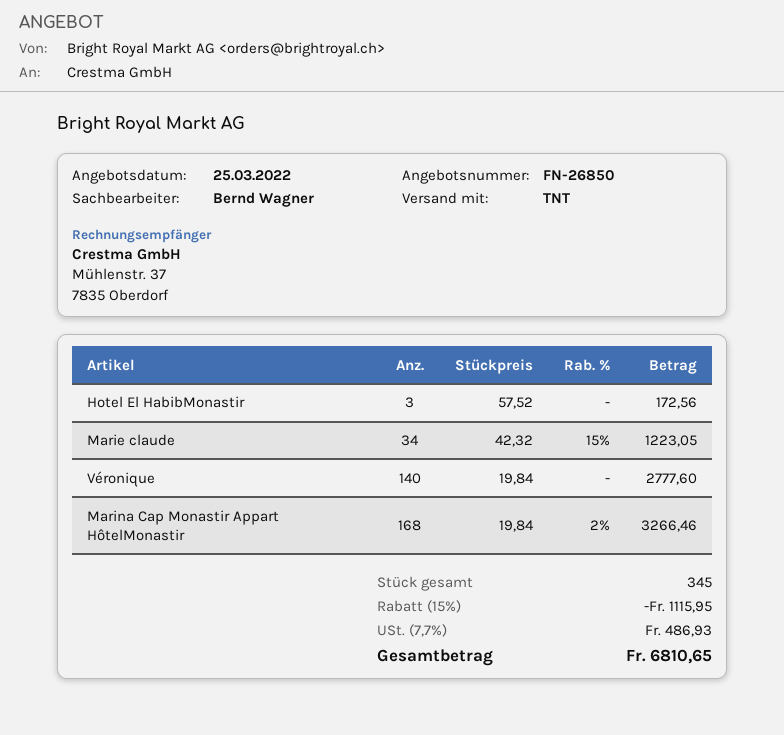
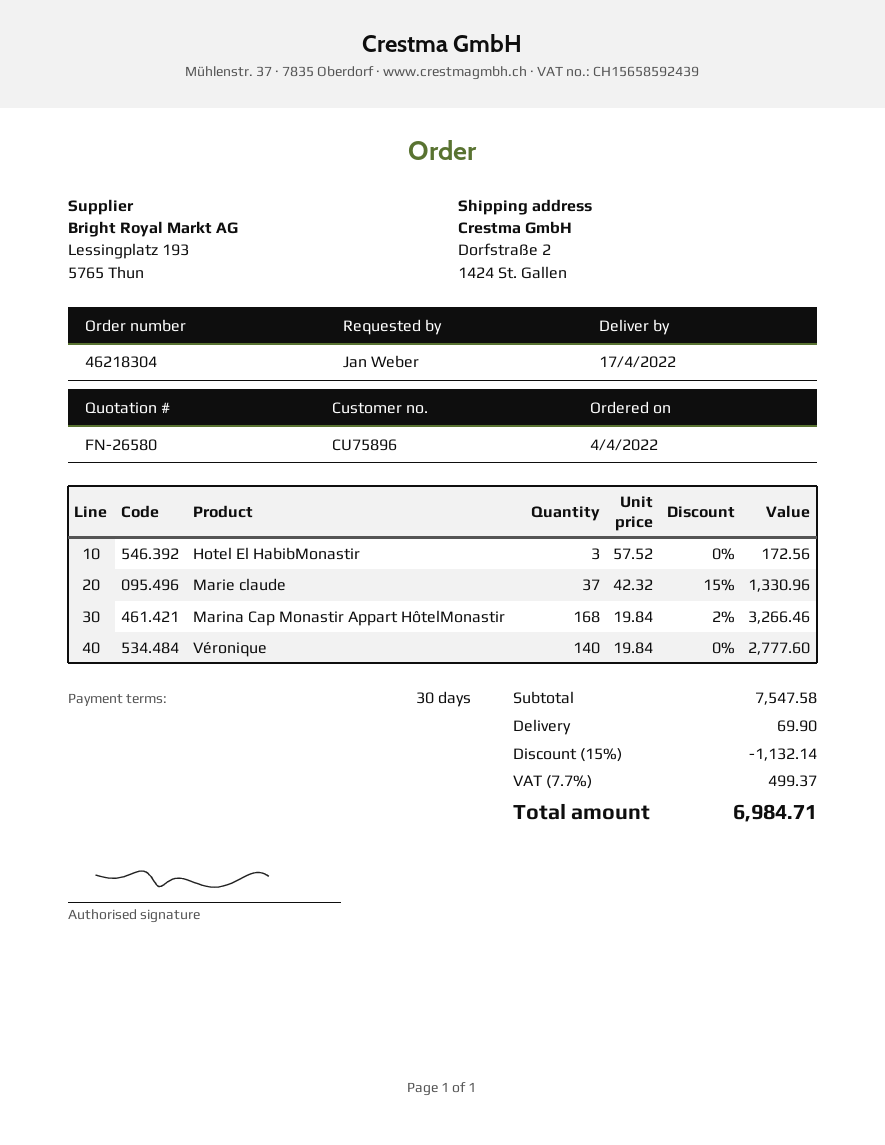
quote number: FN-26850 -> FN-26580
Marie claude: 34 x 42.32 - 15% = 1223.05 -> 37 x 42.32 - 15% = 1330.96
discount: 15% = 1115.95 -> 15% = 1132.14
shipping: none -> 69.90
tax: 7.7% = 486.93 -> 7.7% = 499.37
total: 6810.65 -> 6984.71

